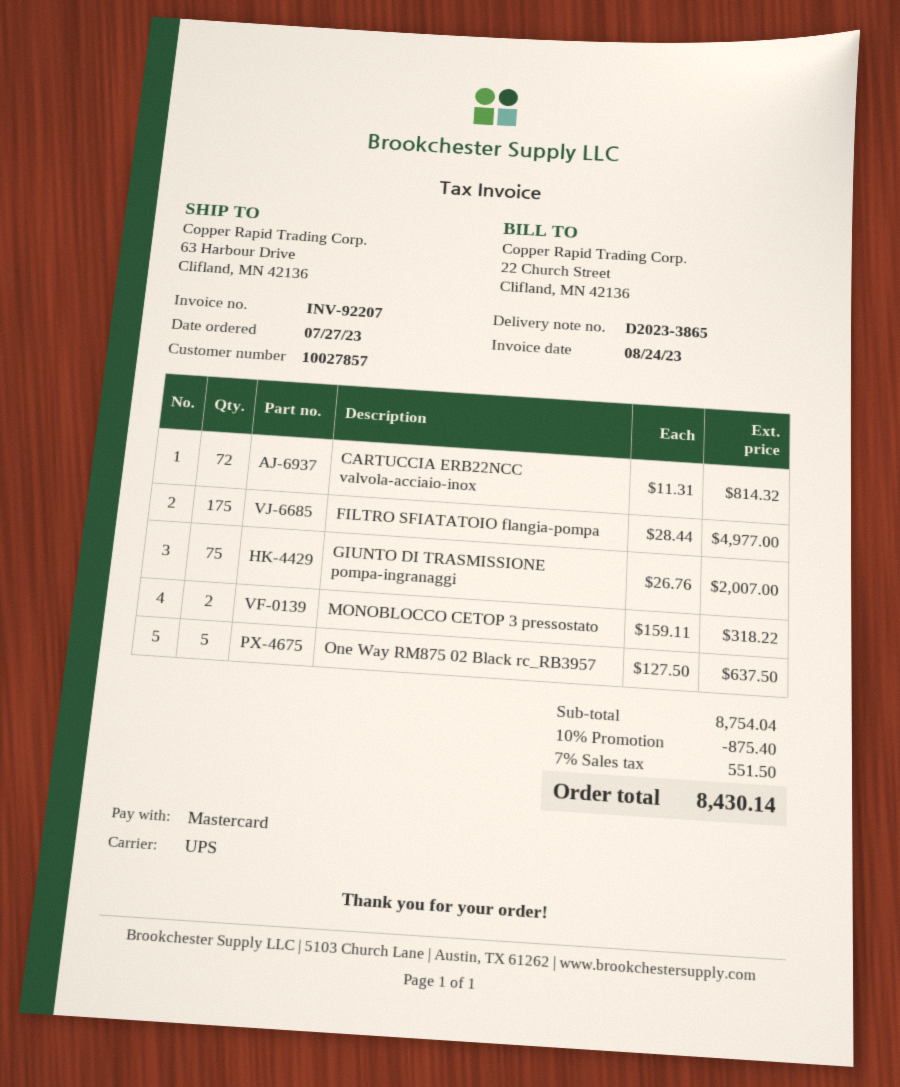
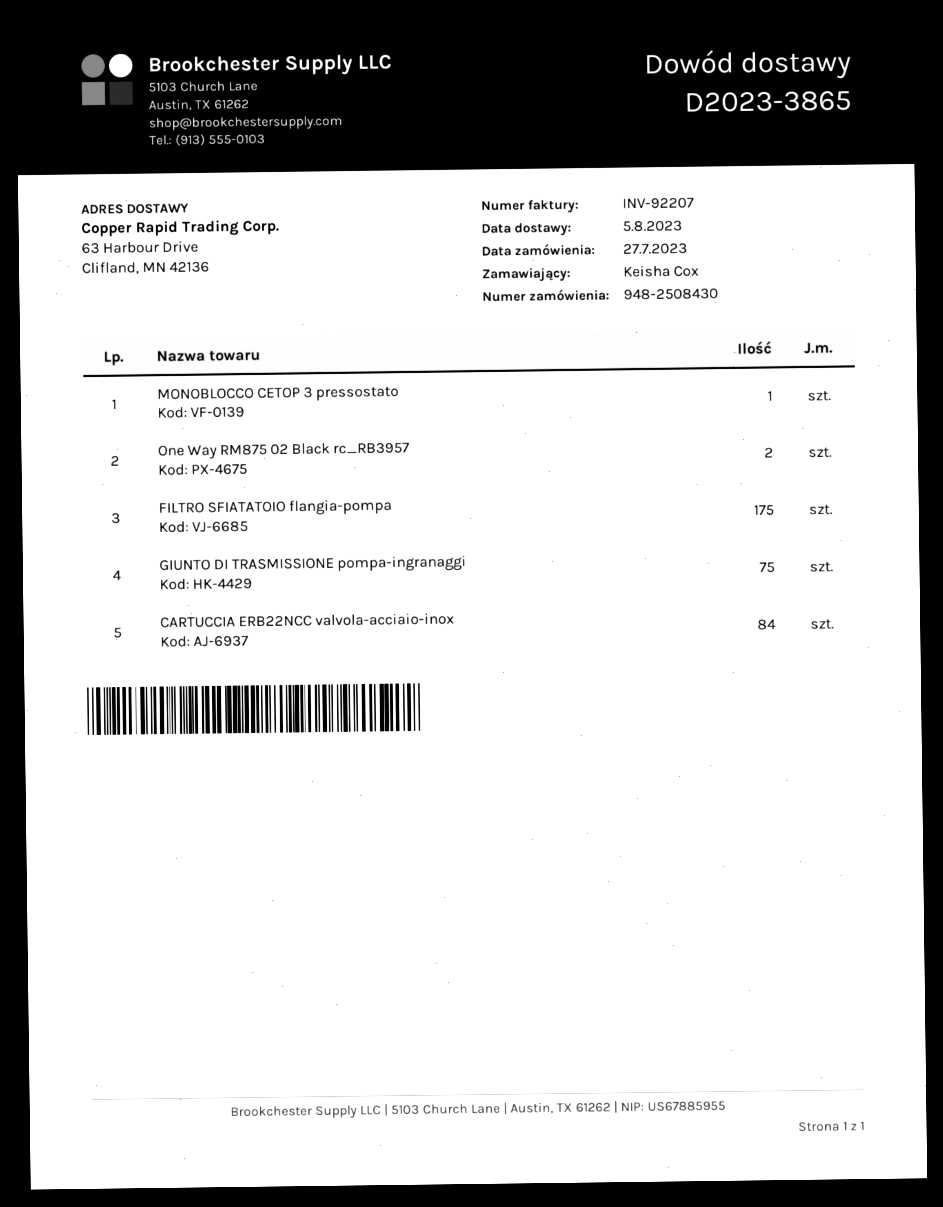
CARTUCCIA ERB22NCC valvola-acciaio-inox: 72 -> 84
MONOBLOCCO CETOP 3 pressostato: 2 -> 1
One Way RM875 02 Black rc_RB3957: 5 -> 2

